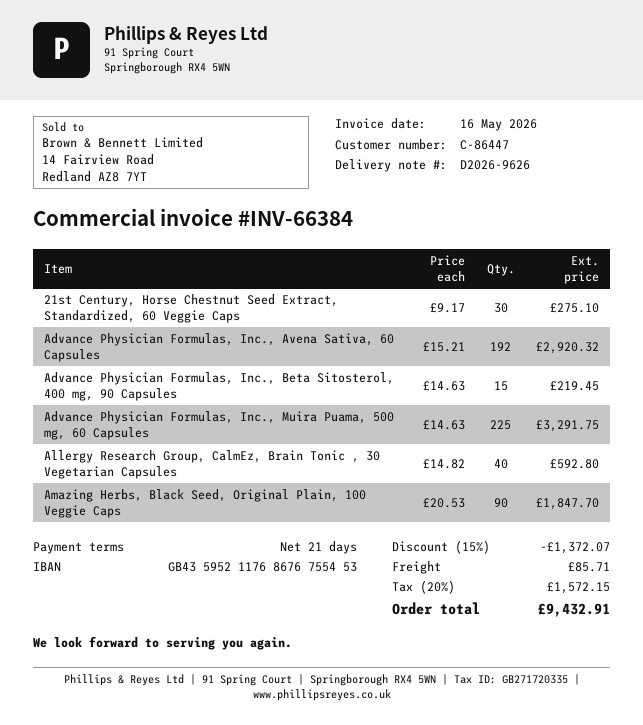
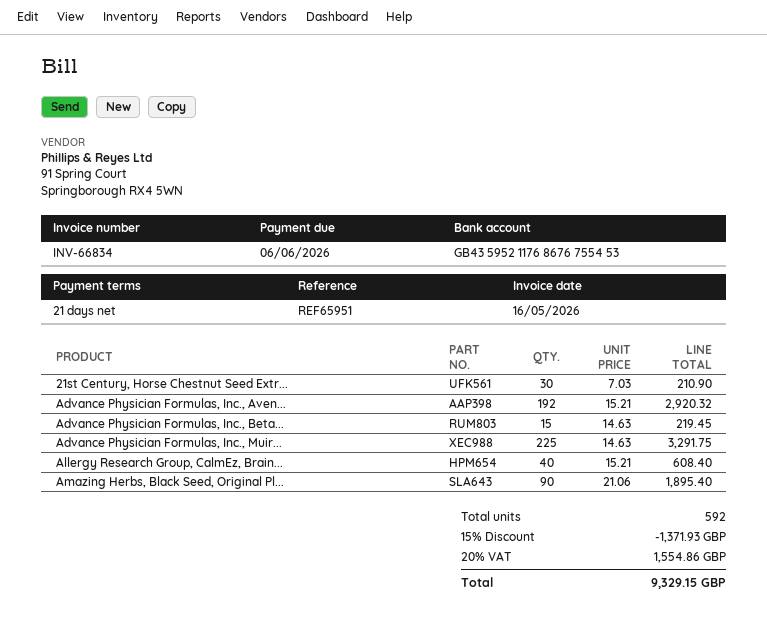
invoice number: INV-66384 -> INV-66834
21st Century, Horse Chestnut Seed Extract, Standardized, 60 Veggie Caps: 30 x 9.17 = 275.10 -> 30 x 7.03 = 210.90
Allergy Research Group, CalmEz, Brain Tonic , 30 Vegetarian Capsules: 40 x 14.82 = 592.80 -> 40 x 15.21 = 608.40
Amazing Herbs, Black Seed, Original Plain, 100 Veggie Caps: 90 x 20.53 = 1847.70 -> 90 x 21.06 = 1895.40
discount: 15% = 1372.07 -> 15% = 1371.93
shipping: 85.71 -> none
tax: 20% = 1572.15 -> 20% = 1554.86
total: 9432.91 -> 9329.15

